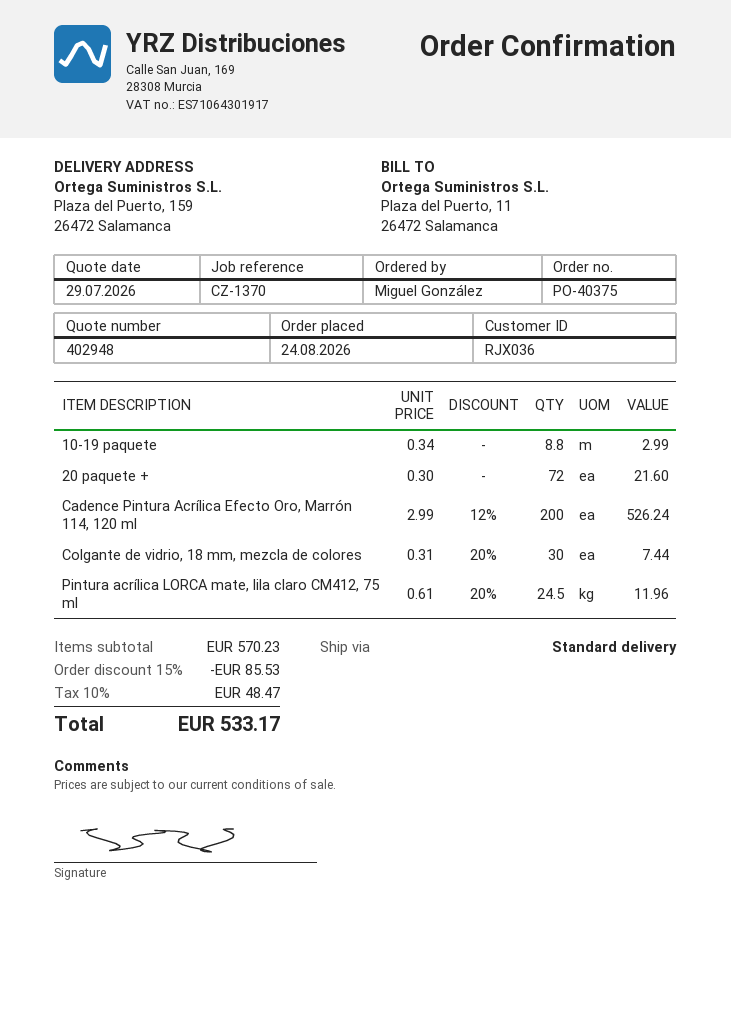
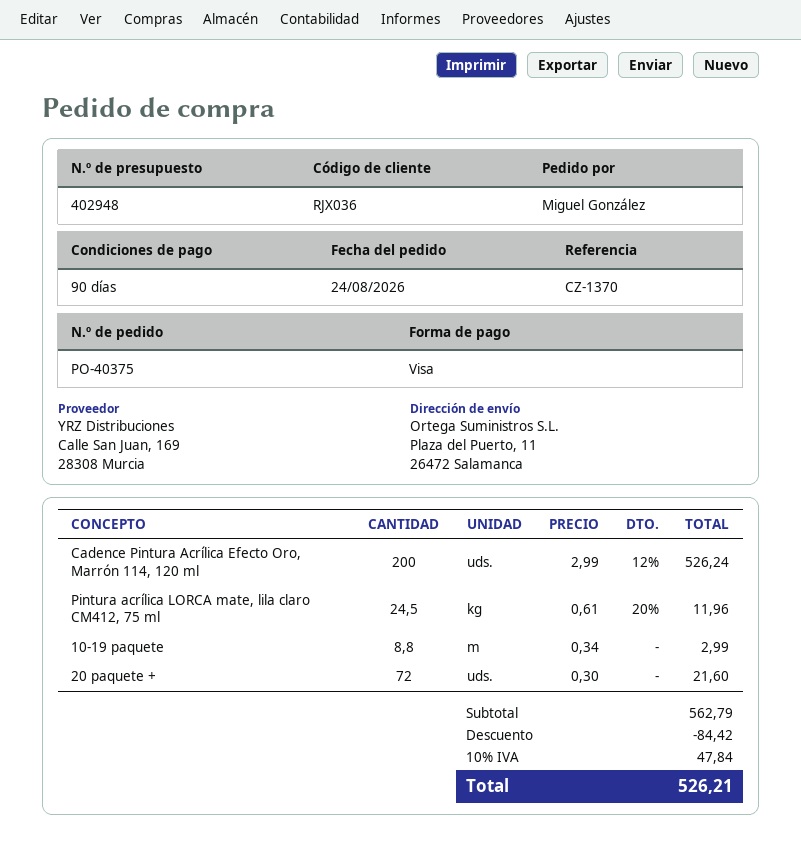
ship to: Plaza del Puerto, 159, 26472 Salamanca -> Plaza del Puerto, 11, 26472 Salamanca
Colgante de vidrio, 18 mm, mezcla de colores: 30 x 0.31 - 20% = 7.44 -> none
subtotal: 570.23 -> 562.79
discount: 85.53 -> 84.42
tax: 10% = 48.47 -> 10% = 47.84
total: 533.17 -> 526.21

